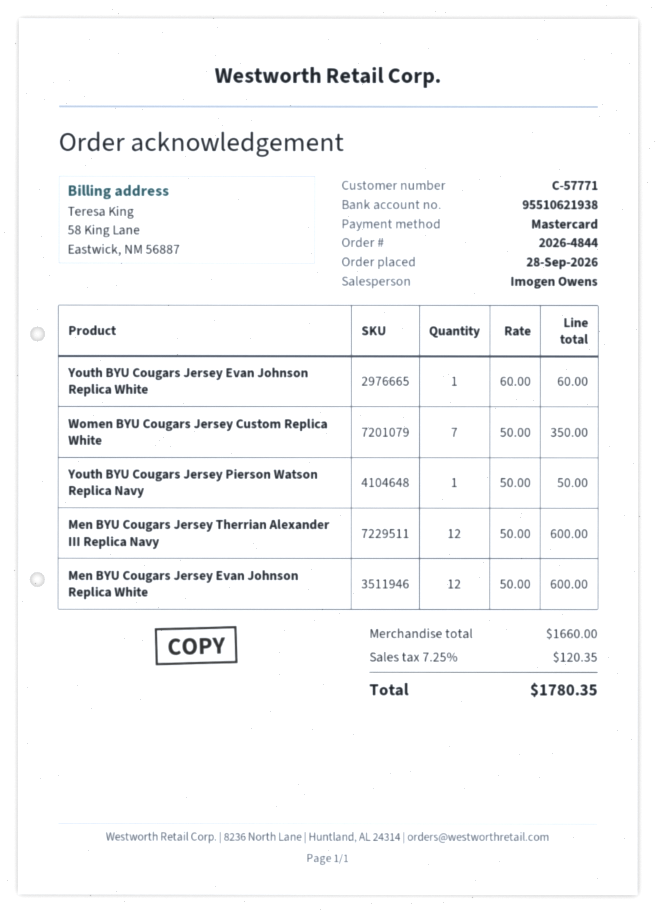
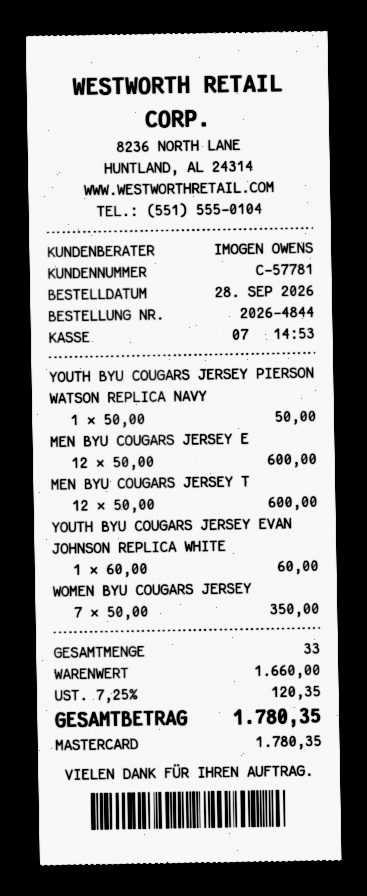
customer number: C-57771 -> C-57781

